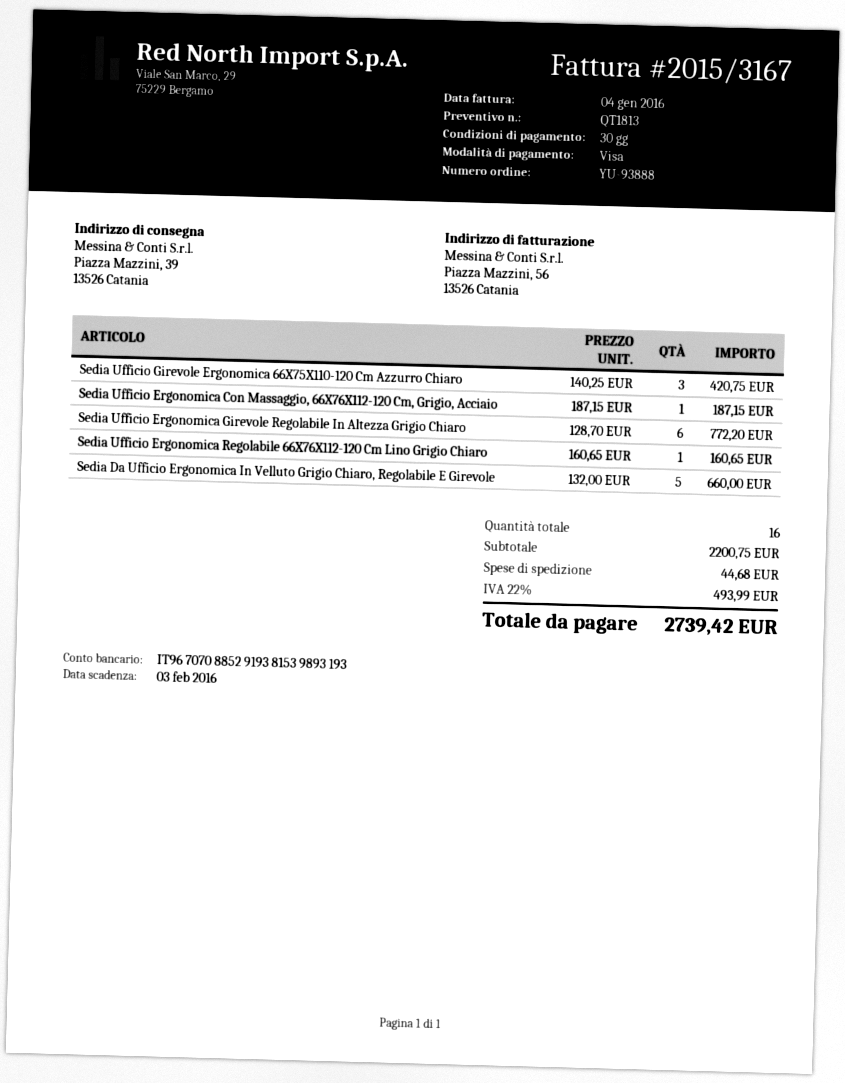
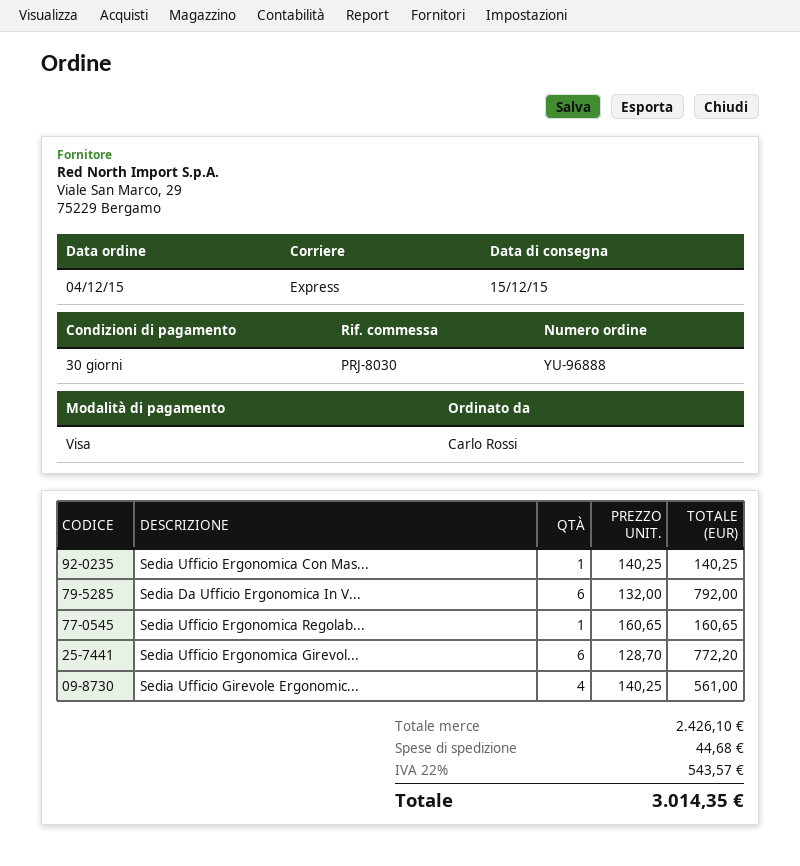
order number: YU-93888 -> YU-96888
Sedia Ufficio Girevole Ergonomica 66X75X110-120 Cm Azzurro Chiaro: 3 x 140.25 = 420.75 -> 4 x 140.25 = 561.00
Sedia Ufficio Ergonomica Con Massaggio, 66X76X112-120 Cm, Grigio, Acciaio: 1 x 187.15 = 187.15 -> 1 x 140.25 = 140.25
Sedia Da Ufficio Ergonomica In Velluto Grigio Chiaro, Regolabile E Girevole: 5 x 132.00 = 660.00 -> 6 x 132.00 = 792.00
subtotal: 2200.75 -> 2426.10
tax: 22% = 493.99 -> 22% = 543.57
total: 2739.42 -> 3014.35

